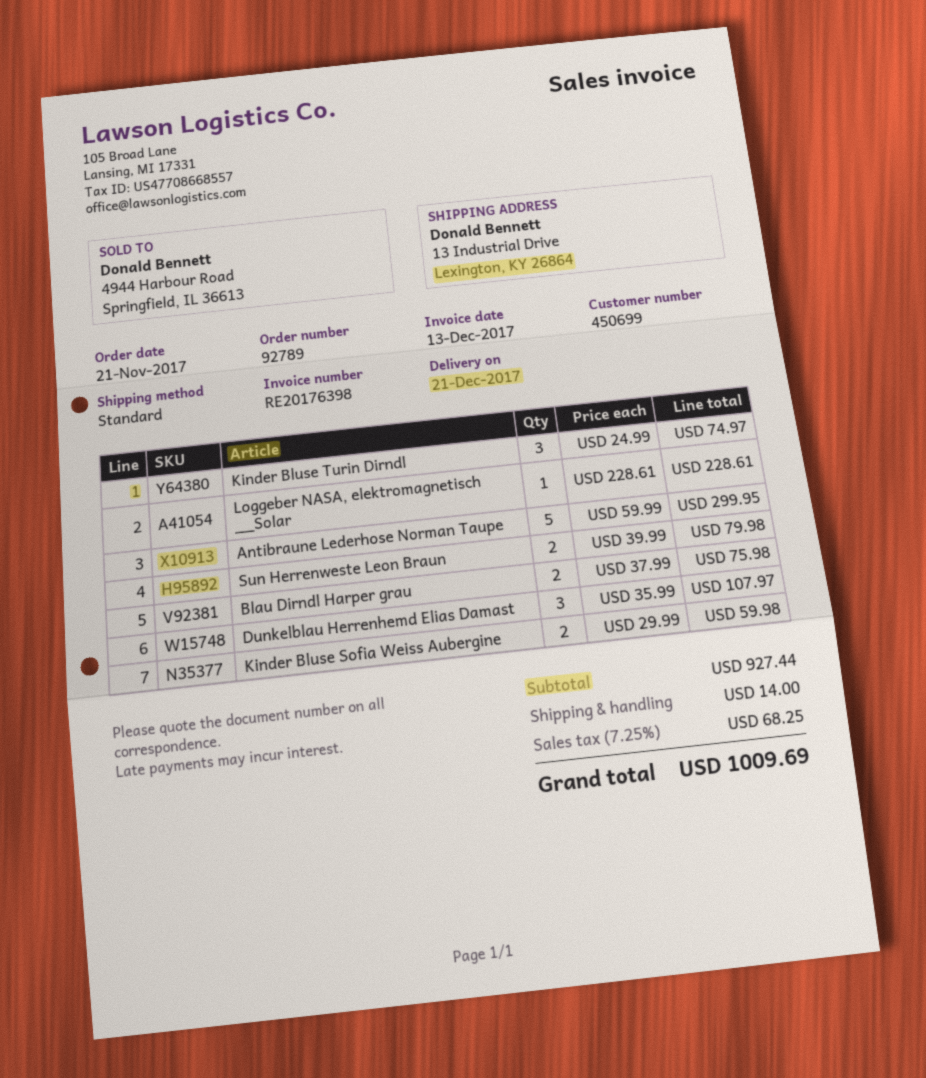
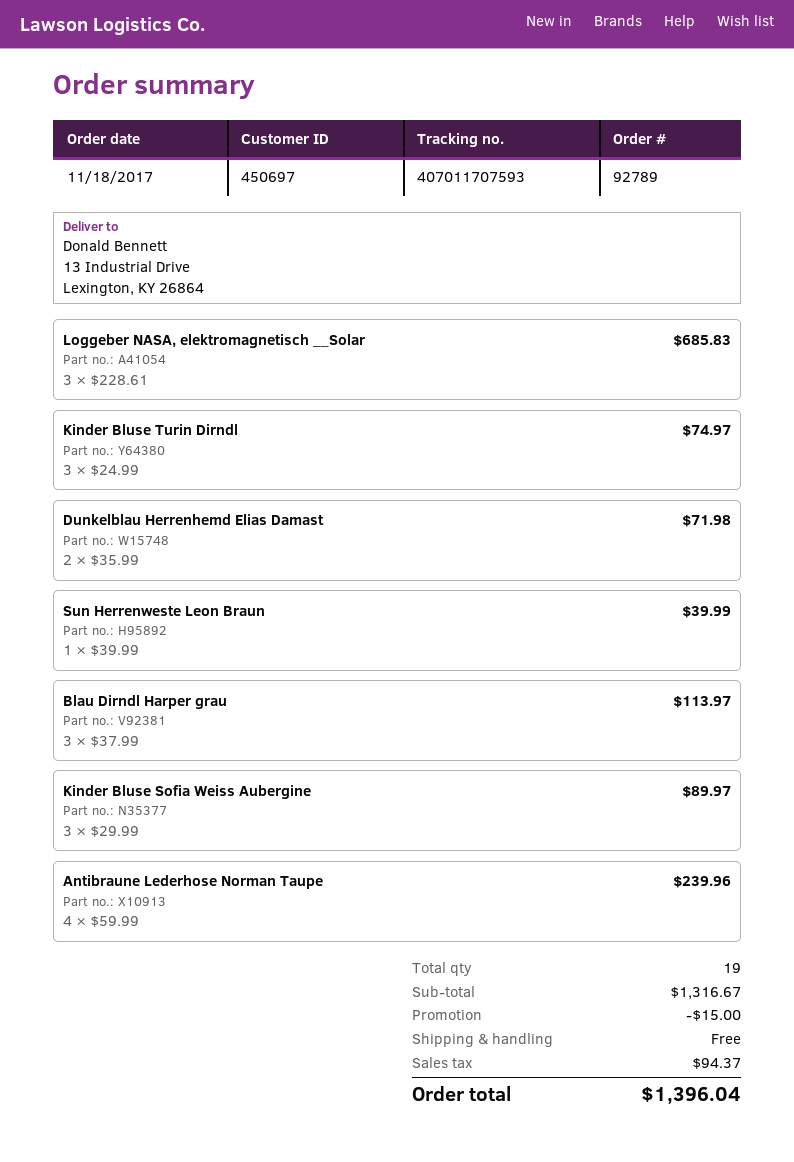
order date: 2017-11-21 -> 2017-11-18
customer number: 450699 -> 450697
Loggeber NASA, elektromagnetisch __Solar: 1 x 228.61 = 228.61 -> 3 x 228.61 = 685.83
Antibraune Lederhose Norman Taupe: 5 x 59.99 = 299.95 -> 4 x 59.99 = 239.96
Sun Herrenweste Leon Braun: 2 x 39.99 = 79.98 -> 1 x 39.99 = 39.99
Blau Dirndl Harper grau: 2 x 37.99 = 75.98 -> 3 x 37.99 = 113.97
Dunkelblau Herrenhemd Elias Damast: 3 x 35.99 = 107.97 -> 2 x 35.99 = 71.98
Kinder Bluse Sofia Weiss Aubergine: 2 x 29.99 = 59.98 -> 3 x 29.99 = 89.97
subtotal: 927.44 -> 1316.67
discount: none -> 15.00
shipping: 14.00 -> 0.00
tax: 68.25 -> 94.37
total: 1009.69 -> 1396.04

